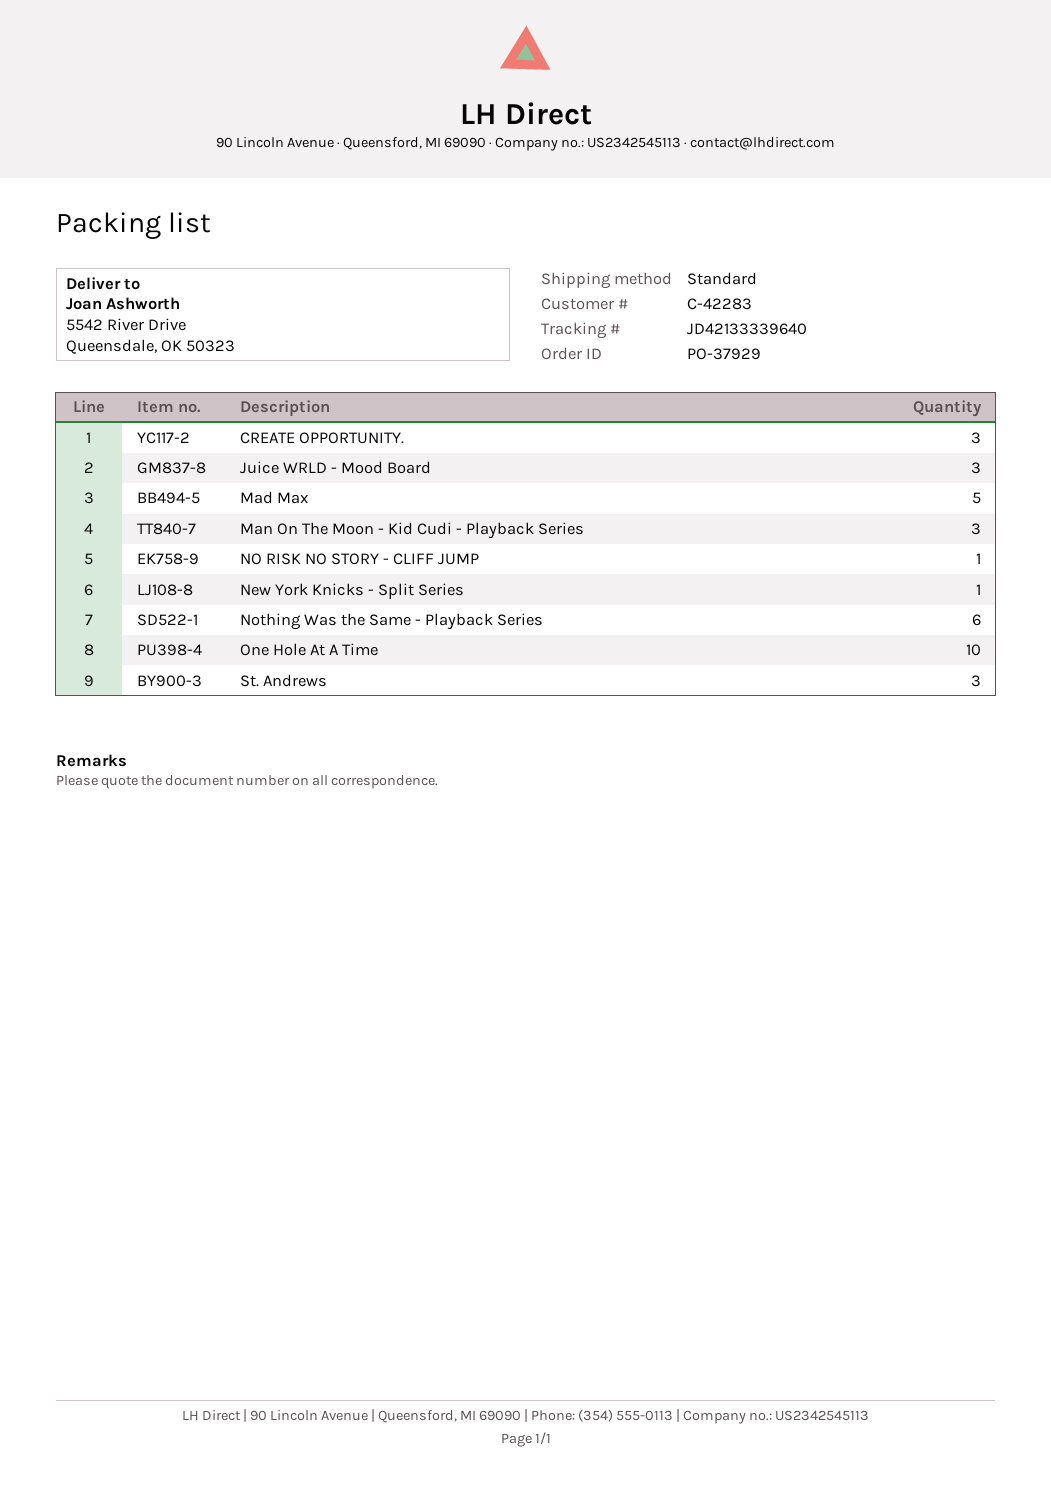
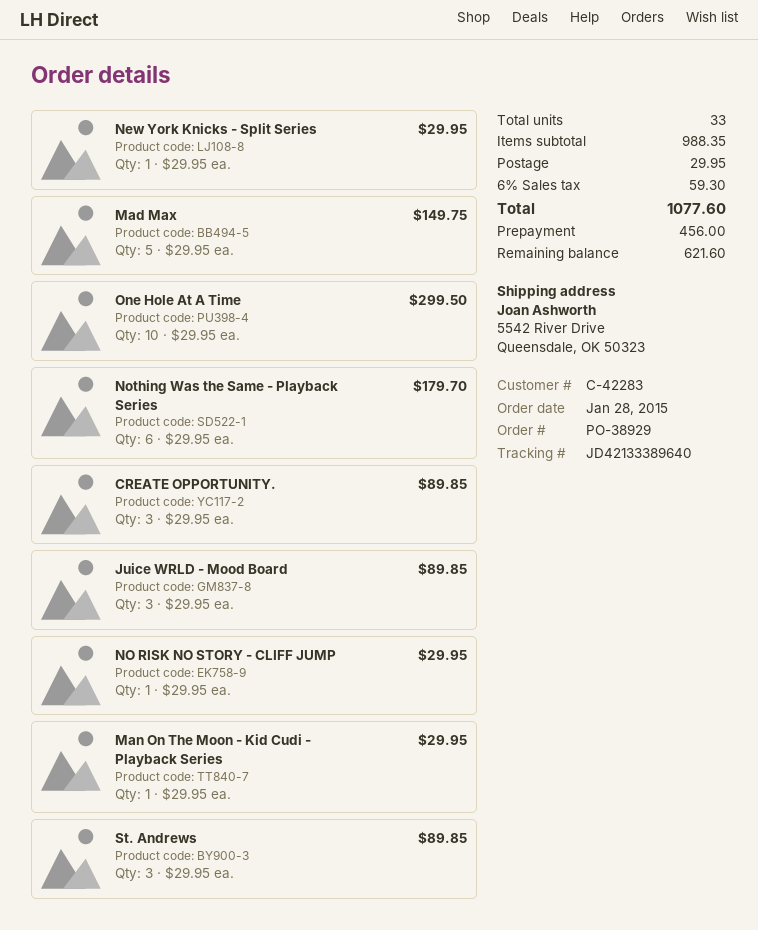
order number: PO-37929 -> PO-38929
tracking number: JD42133339640 -> JD42133389640
Man On The Moon - Kid Cudi - Playback Series: 3 -> 1

